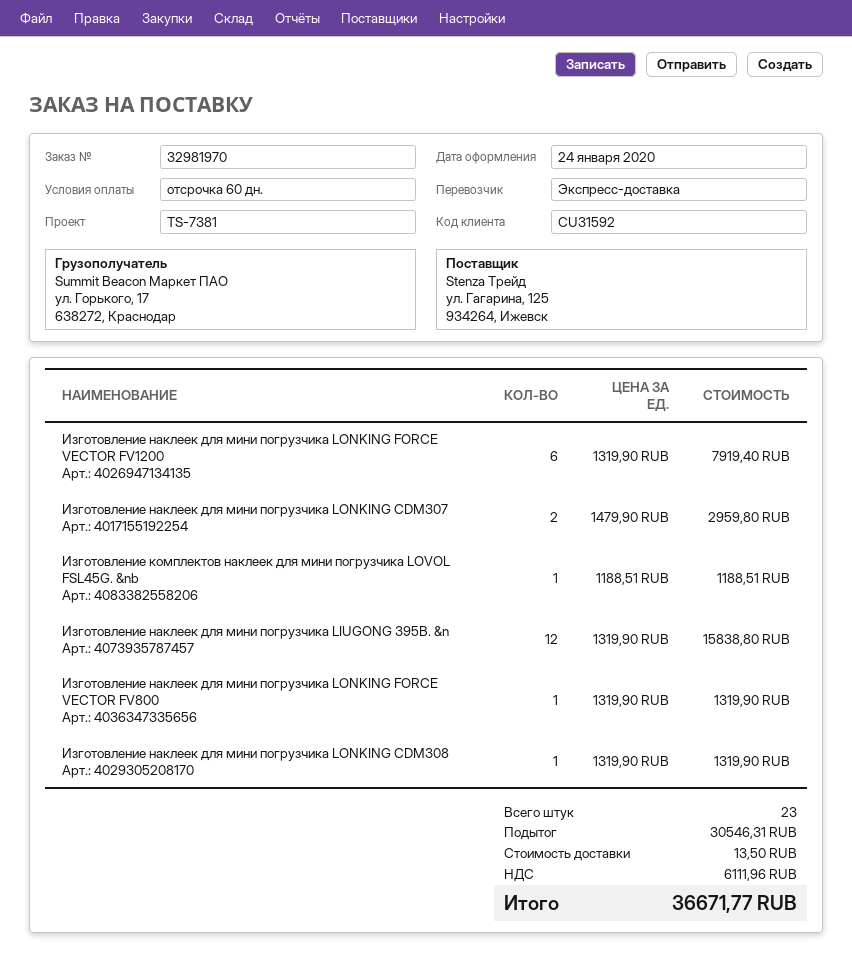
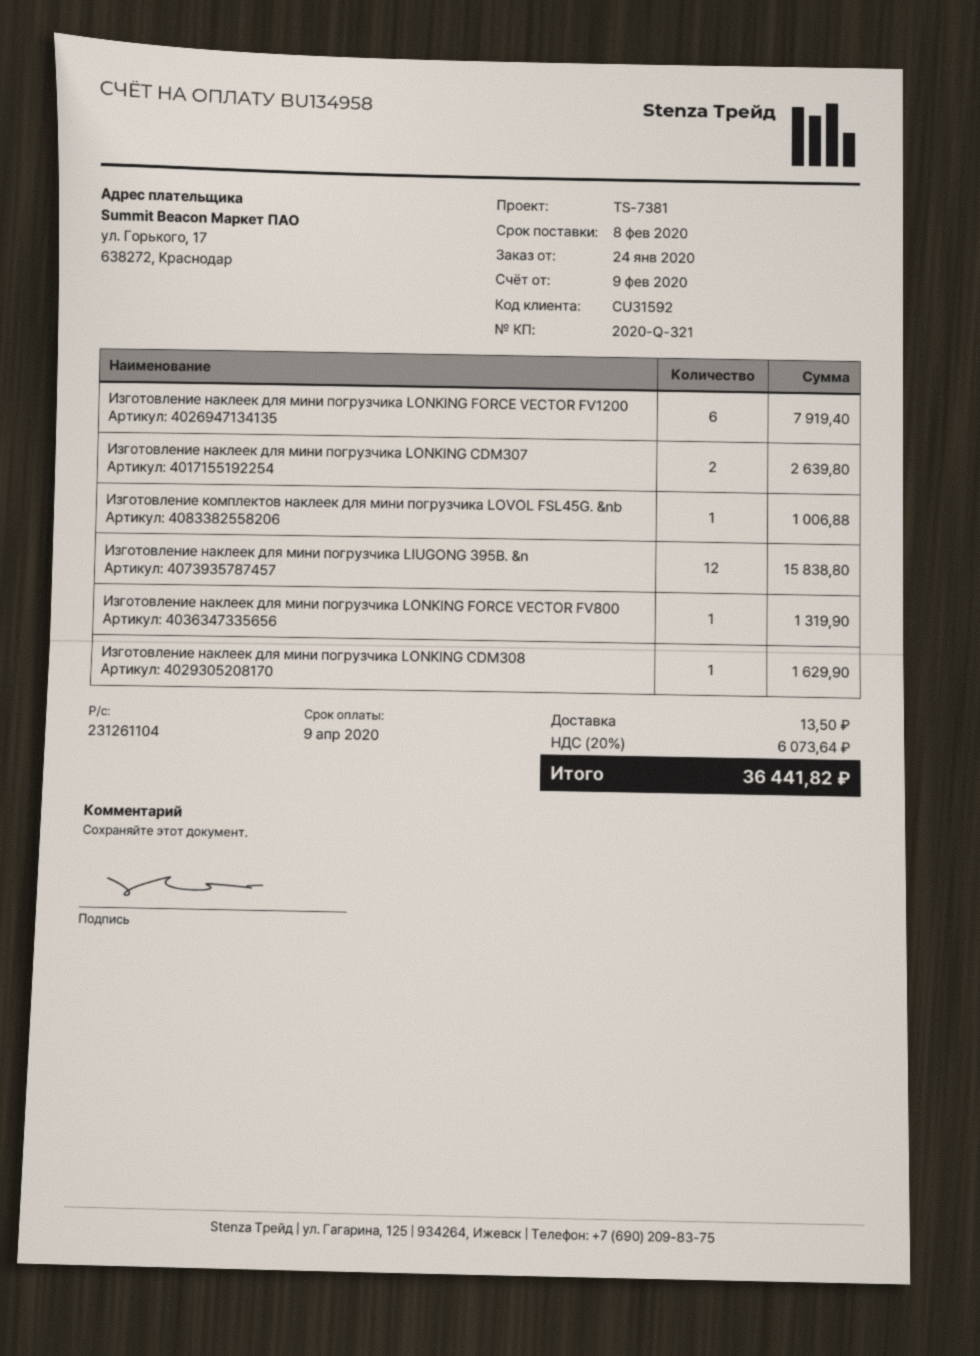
Изготовление наклеек для мини погрузчика LONKING CDM307: 2 for 2959.80 -> 2 for 2639.80
Изготовление комплектов наклеек для мини погрузчика LOVOL FSL45G. &nb: 1 for 1188.51 -> 1 for 1006.88
Изготовление наклеек для мини погрузчика LONKING CDM308: 1 for 1319.90 -> 1 for 1629.90
tax: 6111.96 -> 6073.64
total: 36671.77 -> 36441.82

